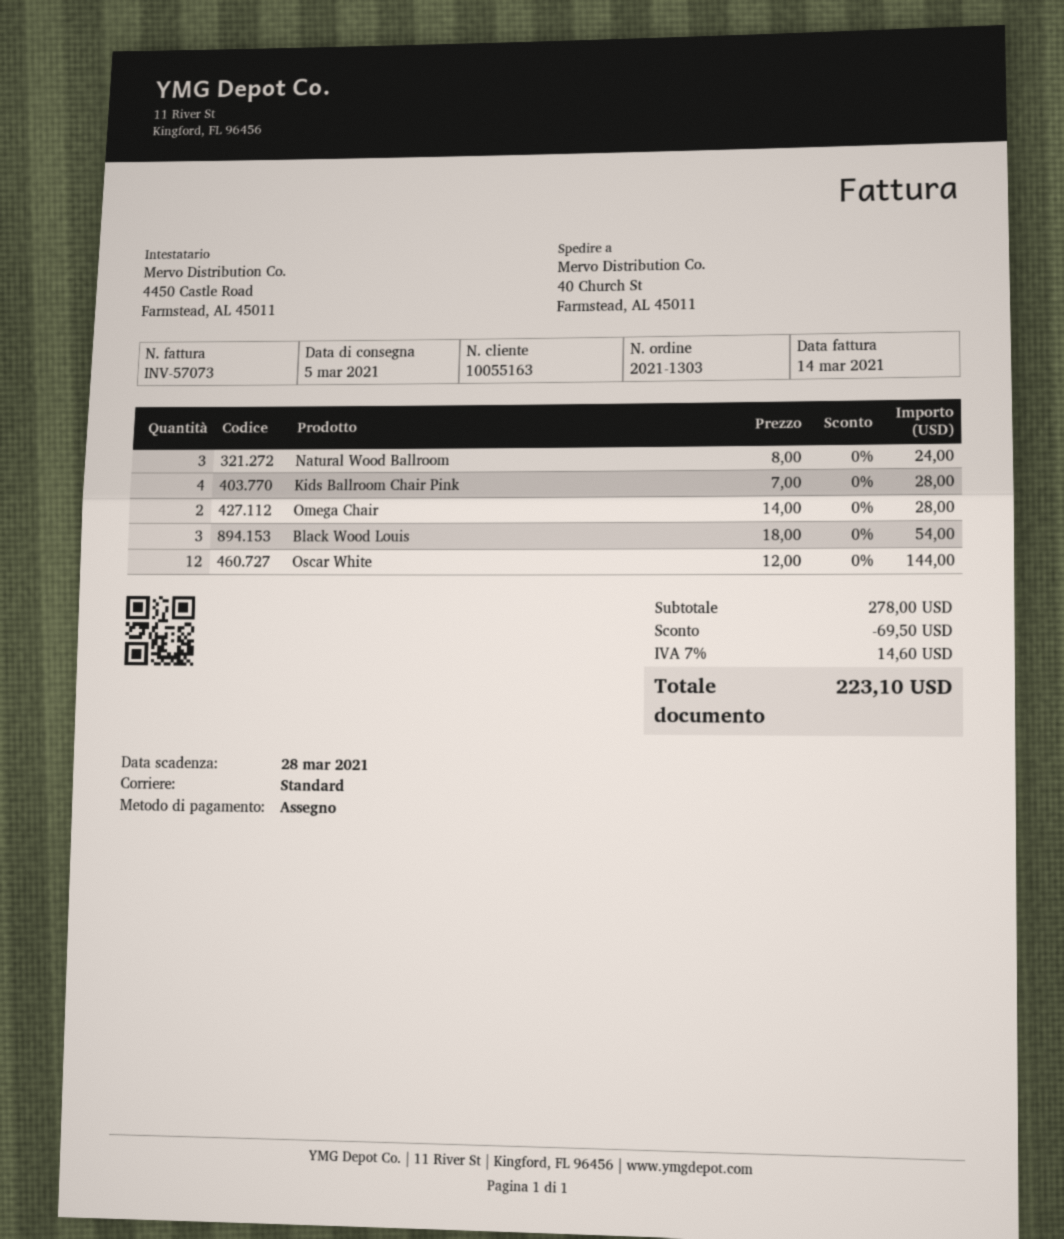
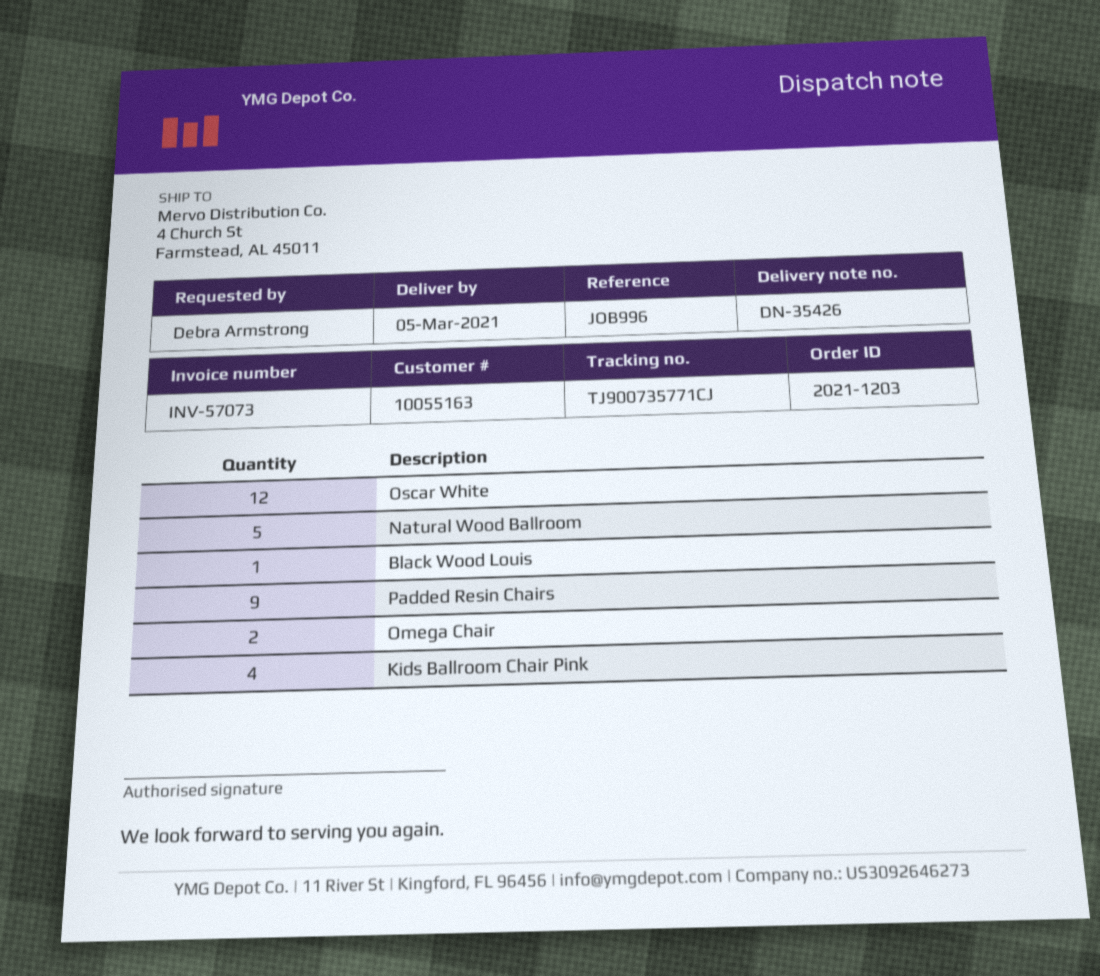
order number: 2021-1303 -> 2021-1203
ship to: 40 Church St, Farmstead, AL 45011 -> 4 Church St, Farmstead, AL 45011
Natural Wood Ballroom: 3 -> 5
Black Wood Louis: 3 -> 1
Padded Resin Chairs: none -> 9

